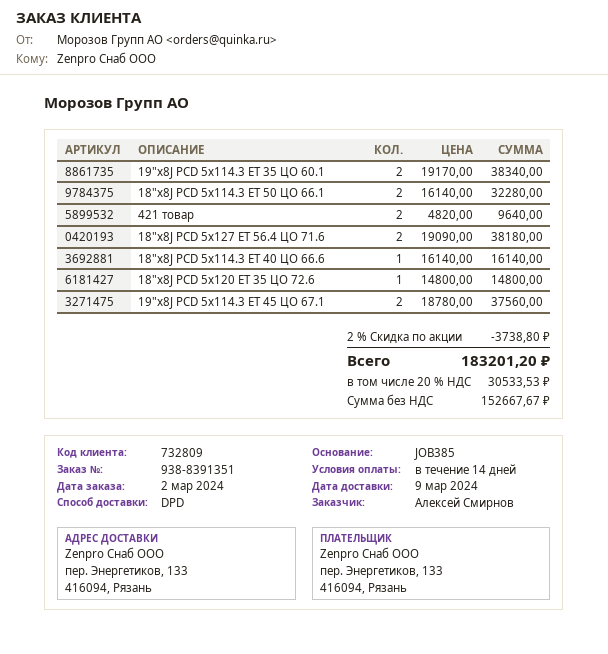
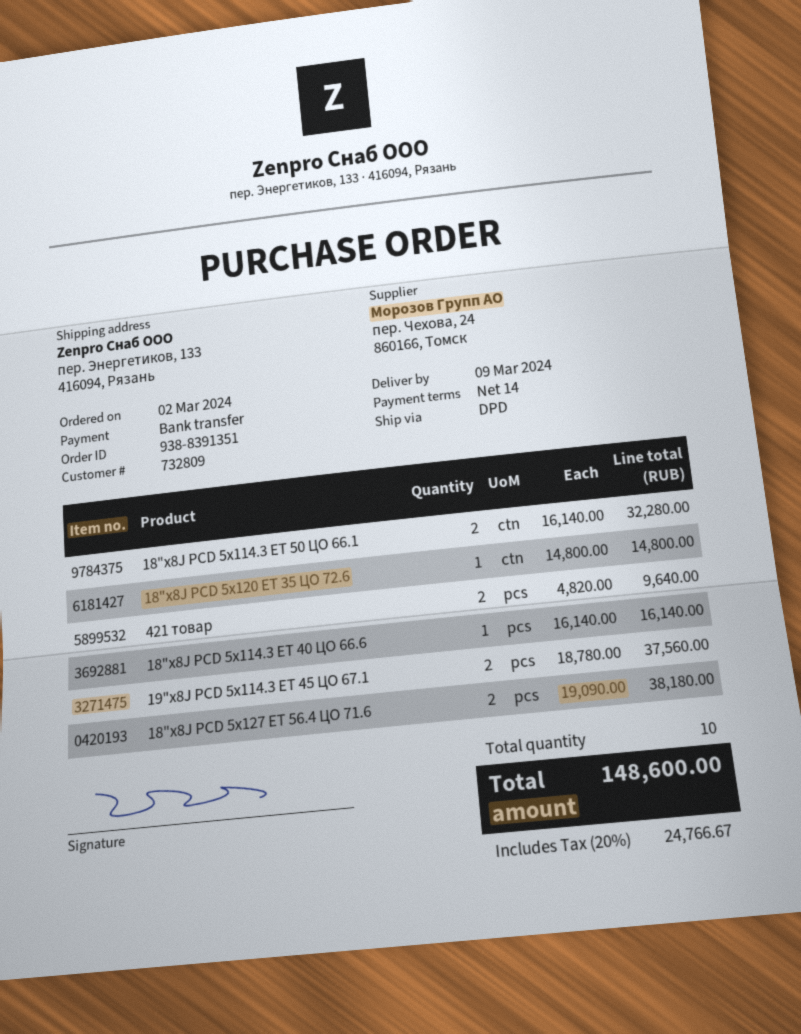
19"x8J PCD 5x114.3 ЕТ 35 ЦО 60.1: 2 x 19170.00 = 38340.00 -> none
discount: 2% = 3738.80 -> none
tax: 20% = 30533.53 -> 20% = 24766.67
total: 183201.20 -> 148600.00

